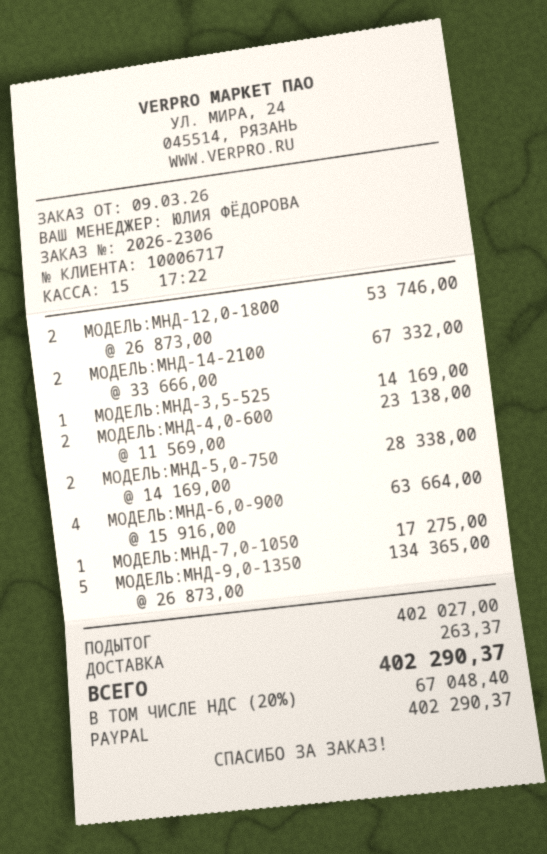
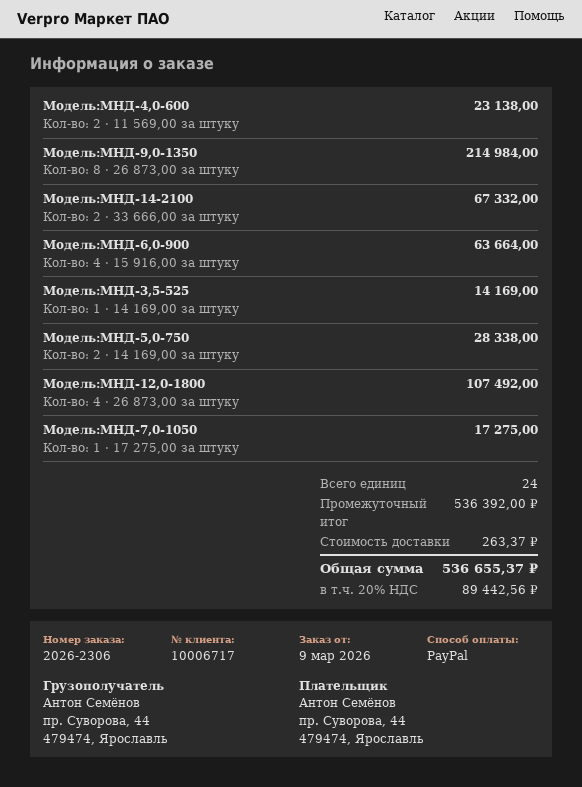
МОДЕЛЬ:МНД-12,0-1800: 2 x 26873.00 = 53746.00 -> 4 x 26873.00 = 107492.00
МОДЕЛЬ:МНД-9,0-1350: 5 x 26873.00 = 134365.00 -> 8 x 26873.00 = 214984.00
subtotal: 402027.00 -> 536392.00
tax: 20% = 67048.40 -> 20% = 89442.56
total: 402290.37 -> 536655.37

